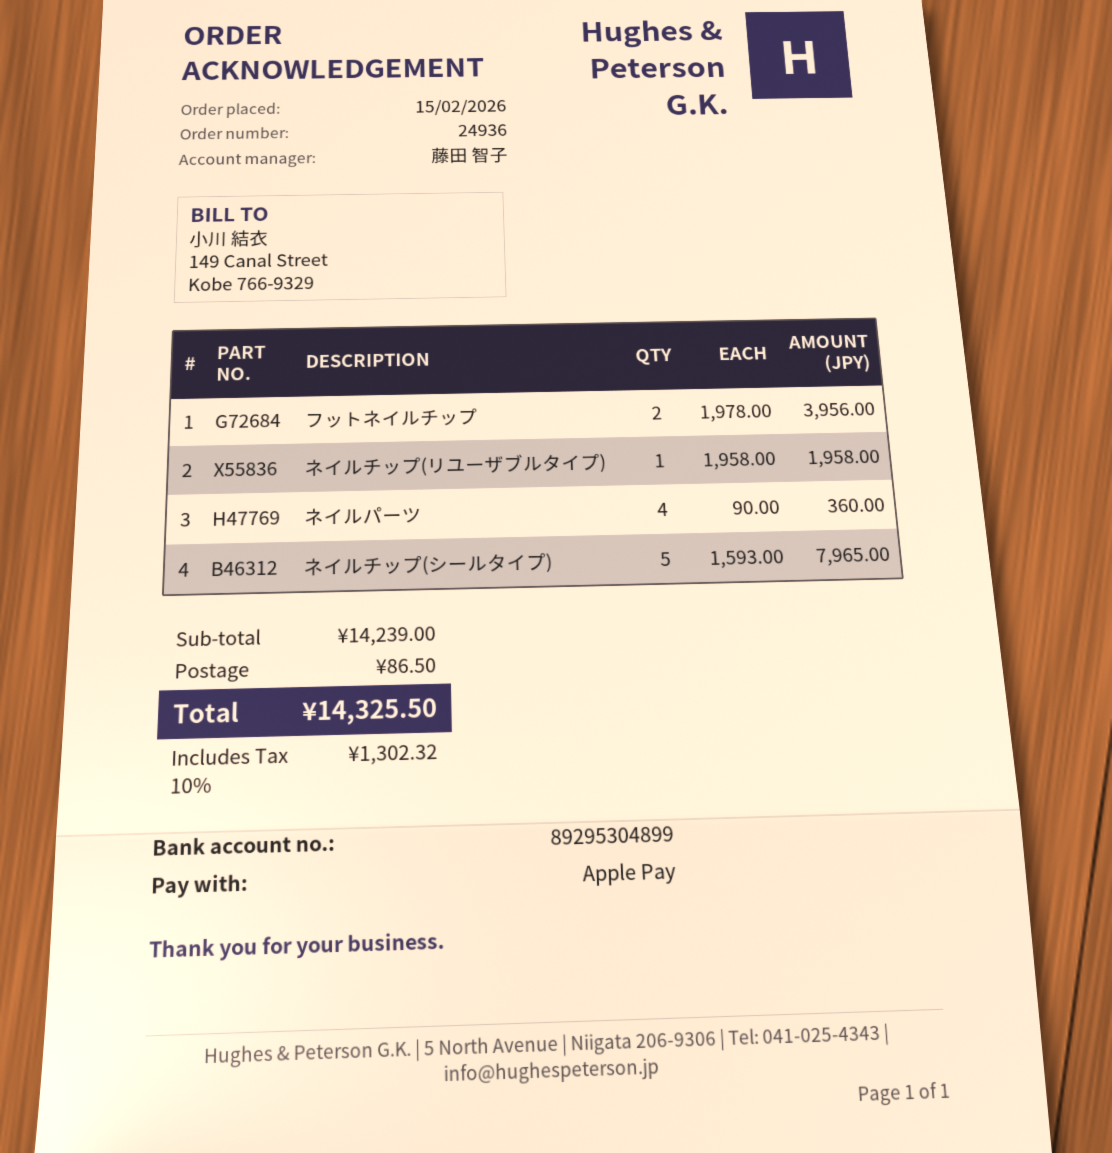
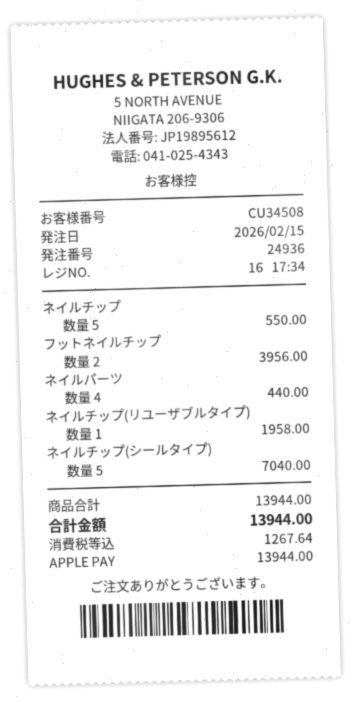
ネイルパーツ: 4 for 360.00 -> 4 for 440.00
ネイルチップ(シールタイプ): 5 for 7965.00 -> 5 for 7040.00
ネイルチップ: none -> 5 for 550.00
subtotal: 14239.00 -> 13944.00
shipping: 86.50 -> none
tax: 1302.32 -> 1267.64
total: 14325.50 -> 13944.00

